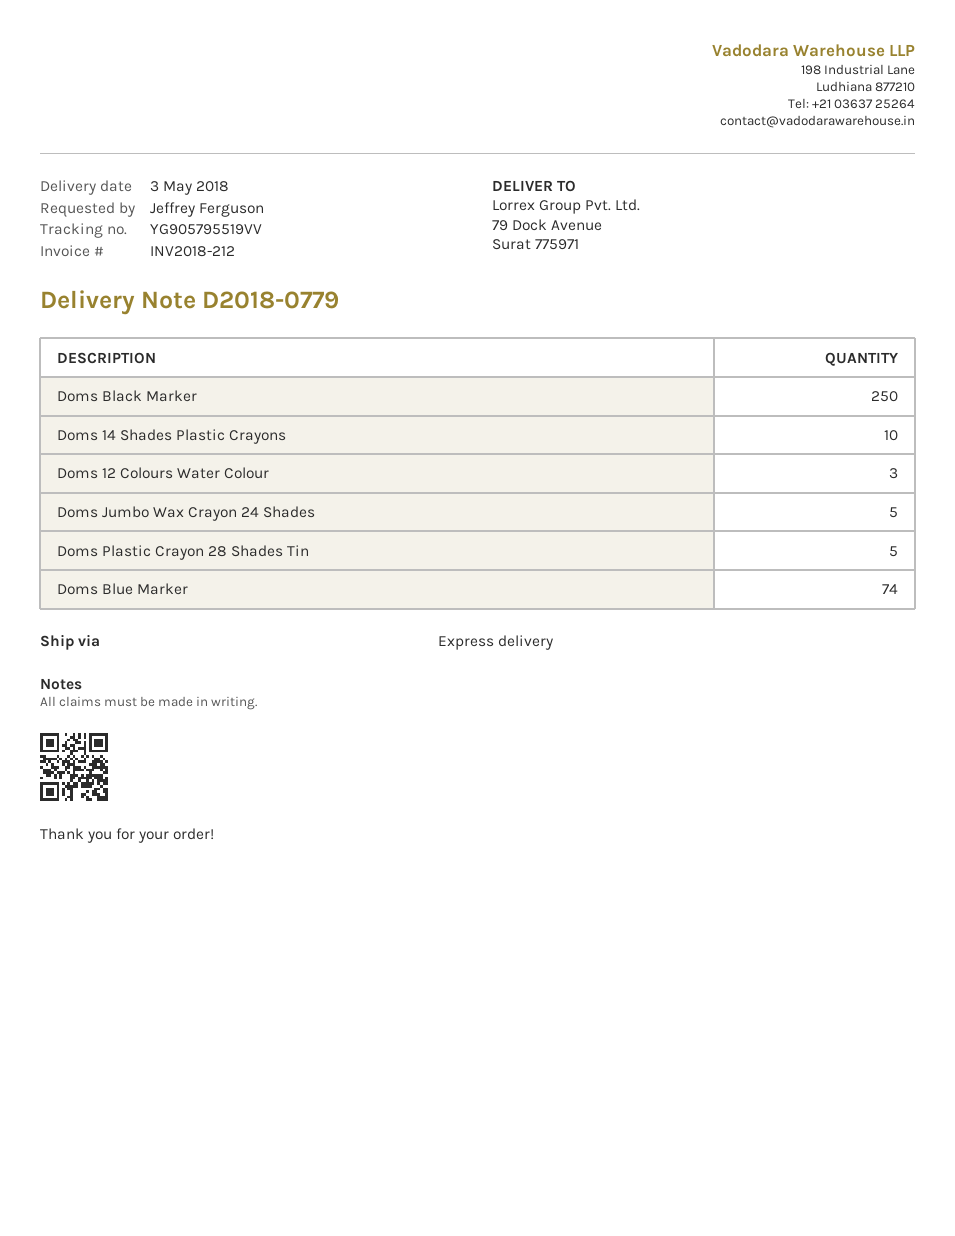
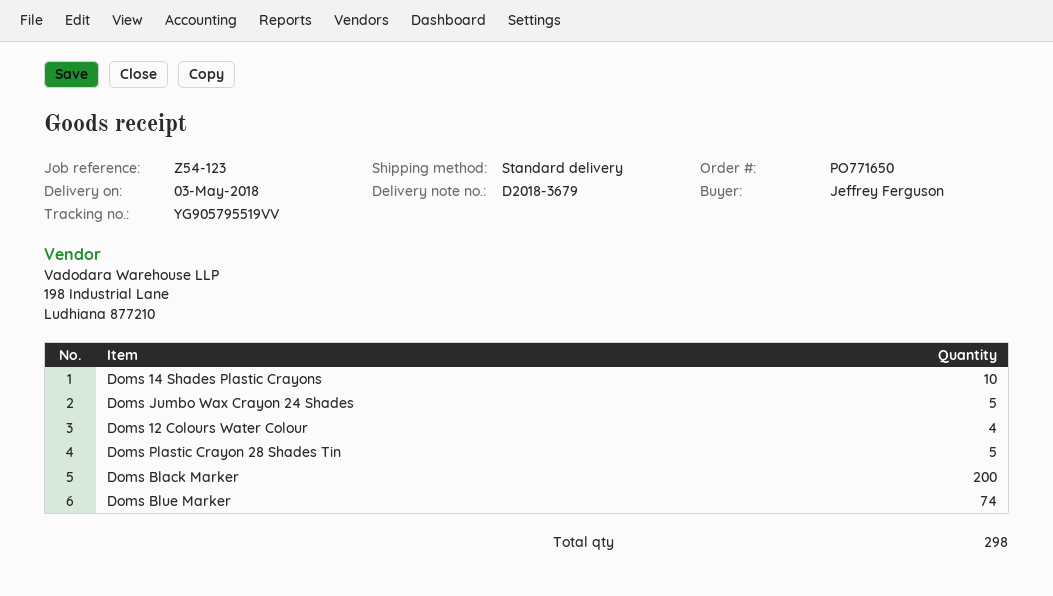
delivery note number: D2018-0779 -> D2018-3679
shipping method: express -> standard
Doms Black Marker: 250 -> 200
Doms 12 Colours Water Colour: 3 -> 4

